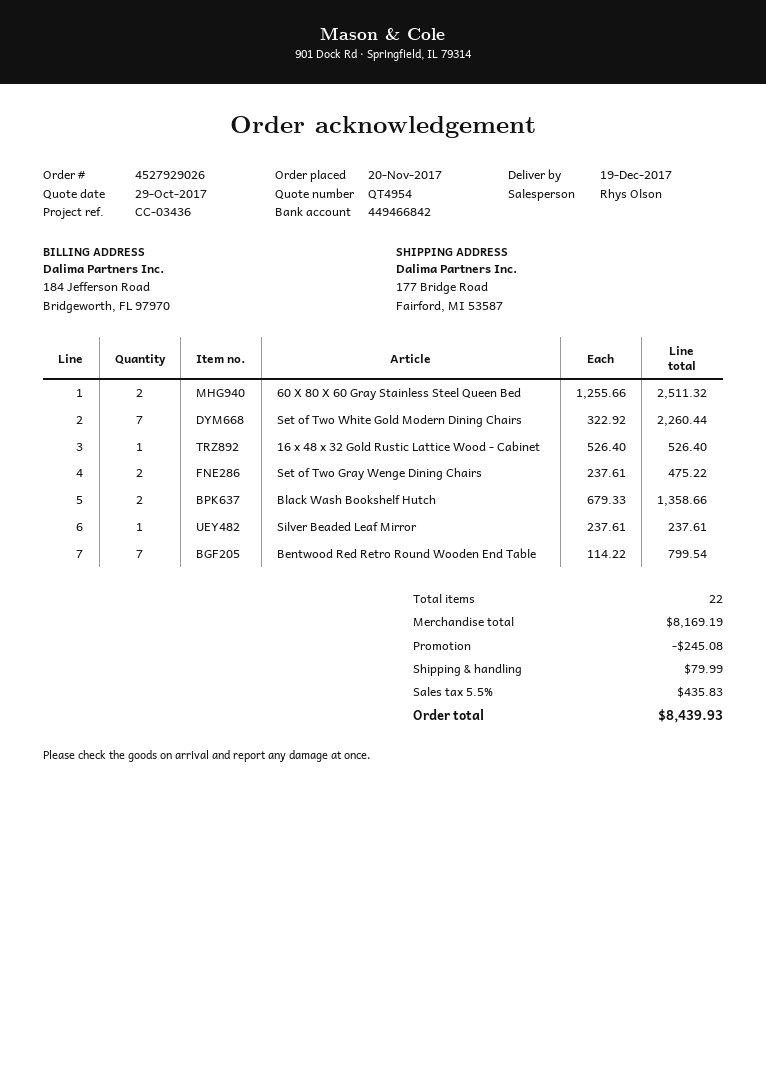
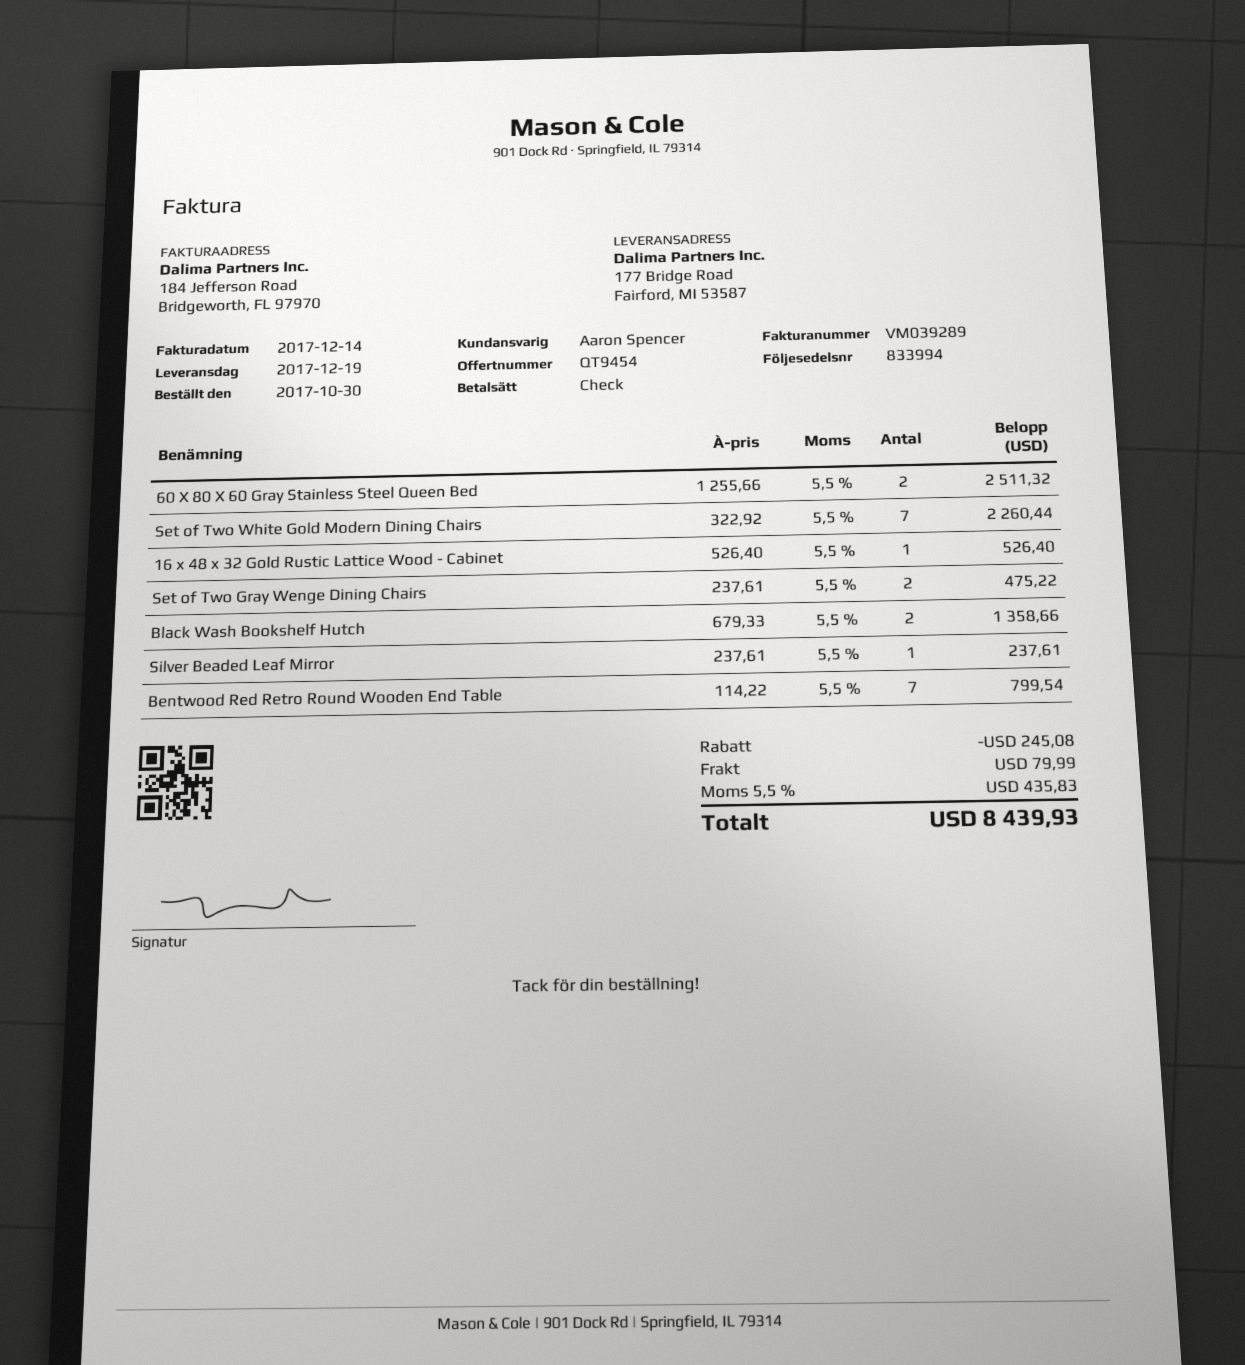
quote number: QT4954 -> QT9454
order date: 2017-11-20 -> 2017-10-30
sales rep: Rhys Olson -> Aaron Spencer

